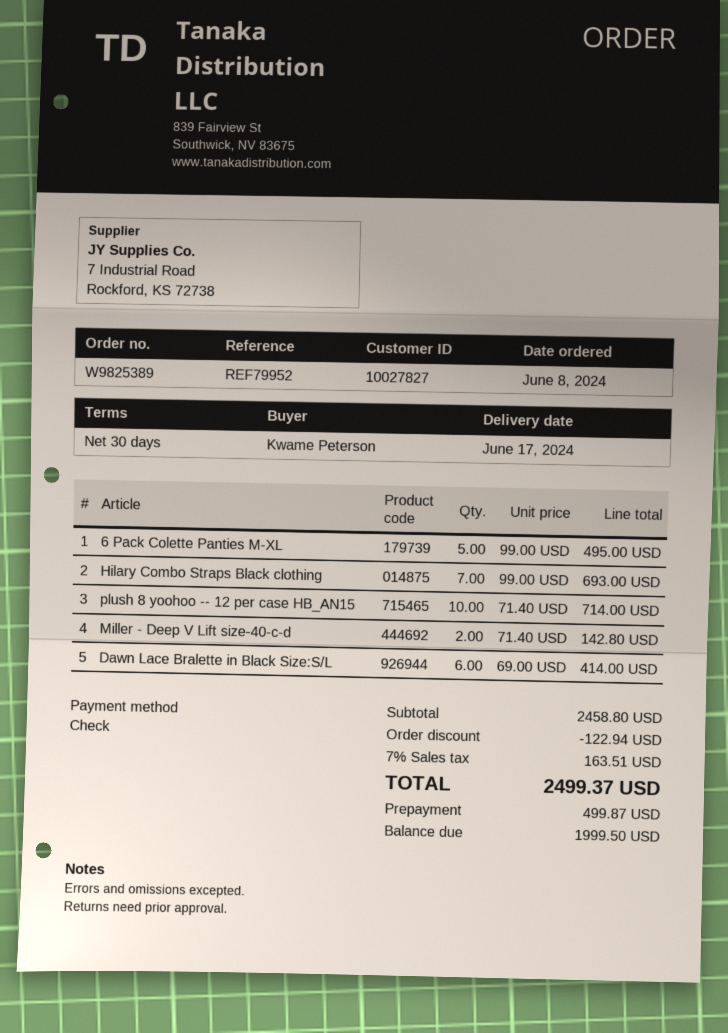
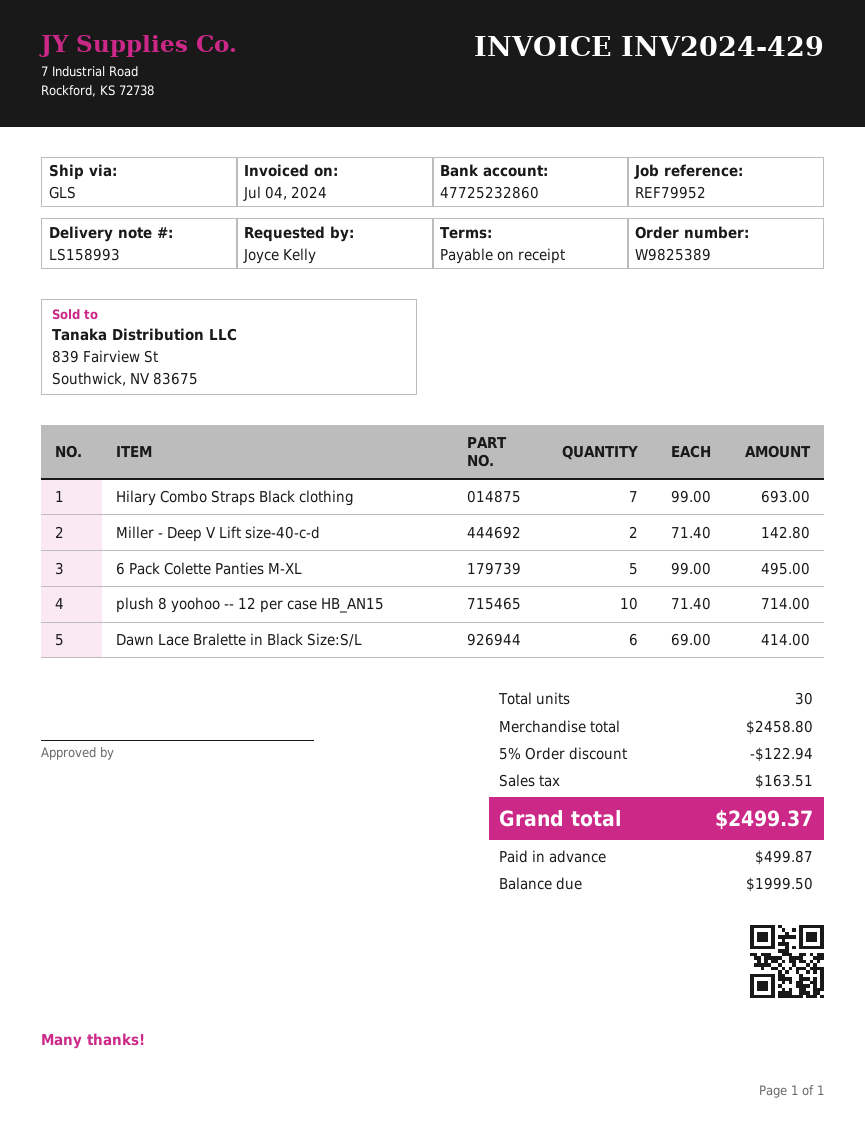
payment terms: 30 days -> on receipt
ordered by: Kwame Peterson -> Joyce Kelly

